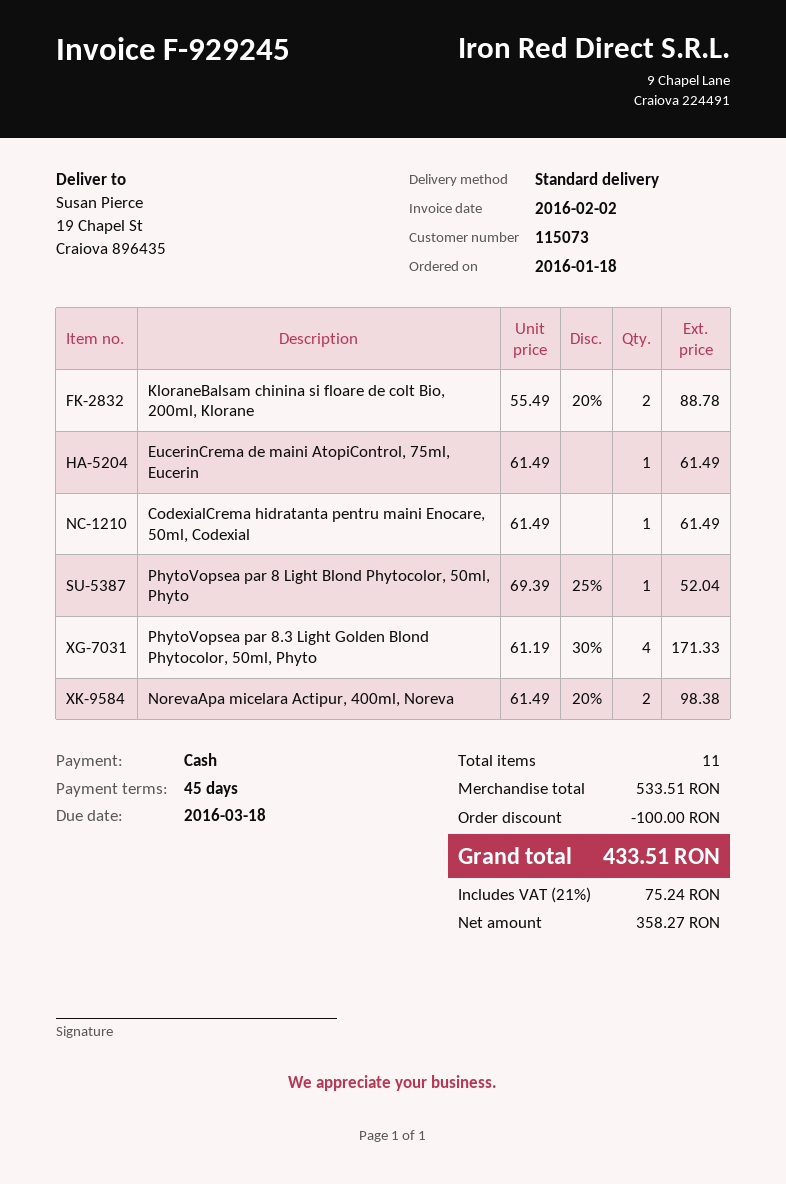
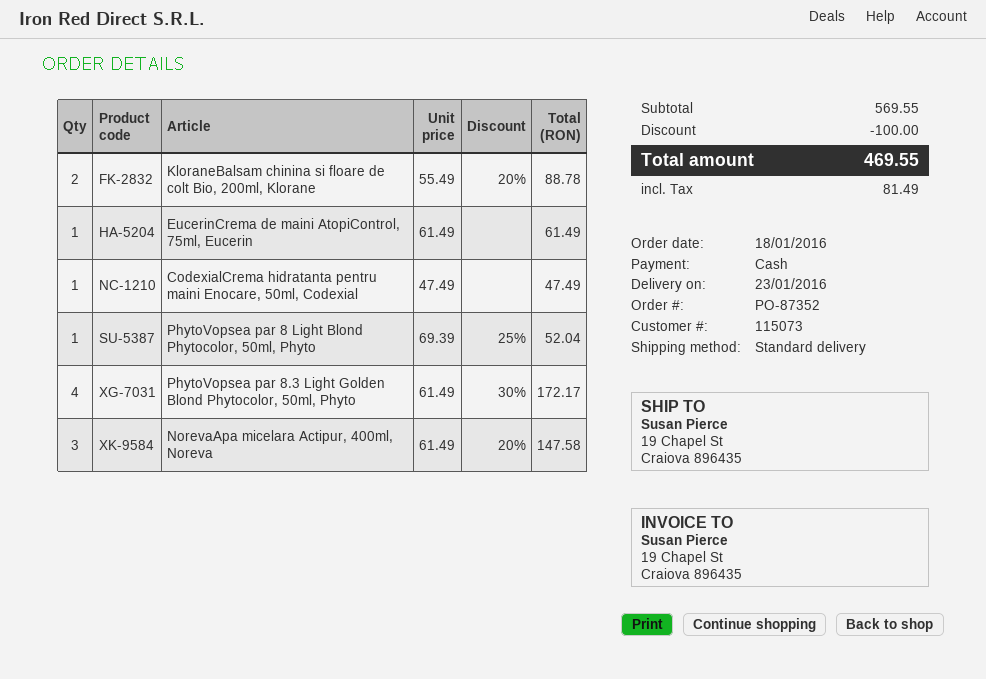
CodexialCrema hidratanta pentru maini Enocare, 50ml, Codexial: 1 x 61.49 = 61.49 -> 1 x 47.49 = 47.49
PhytoVopsea par 8.3 Light Golden Blond Phytocolor, 50ml, Phyto: 4 x 61.19 - 30% = 171.33 -> 4 x 61.49 - 30% = 172.17
NorevaApa micelara Actipur, 400ml, Noreva: 2 x 61.49 - 20% = 98.38 -> 3 x 61.49 - 20% = 147.58
subtotal: 533.51 -> 569.55
tax: 75.24 -> 81.49
total: 433.51 -> 469.55

